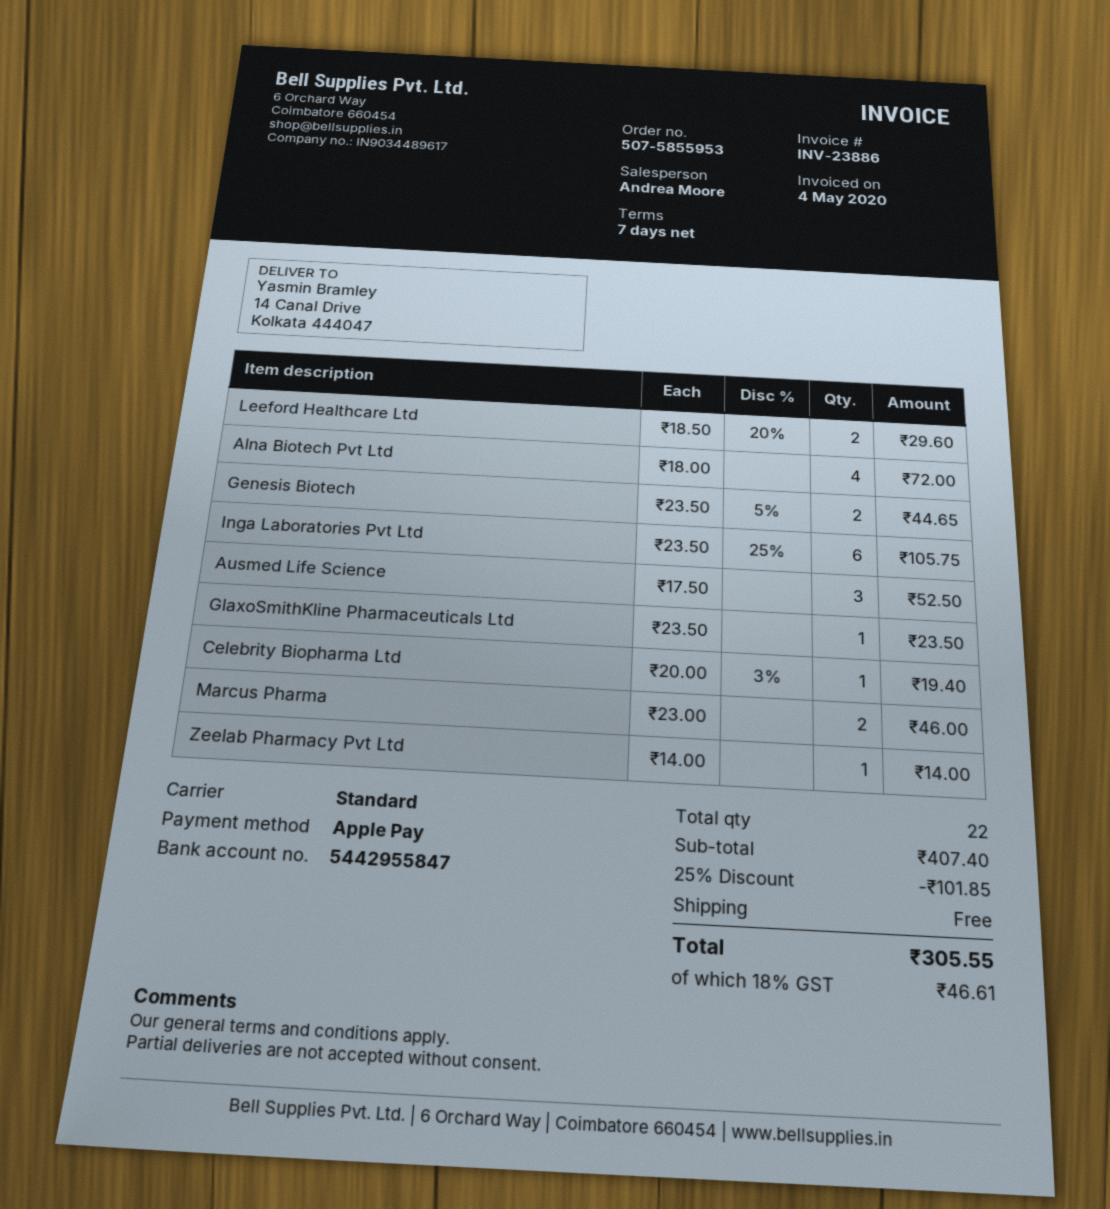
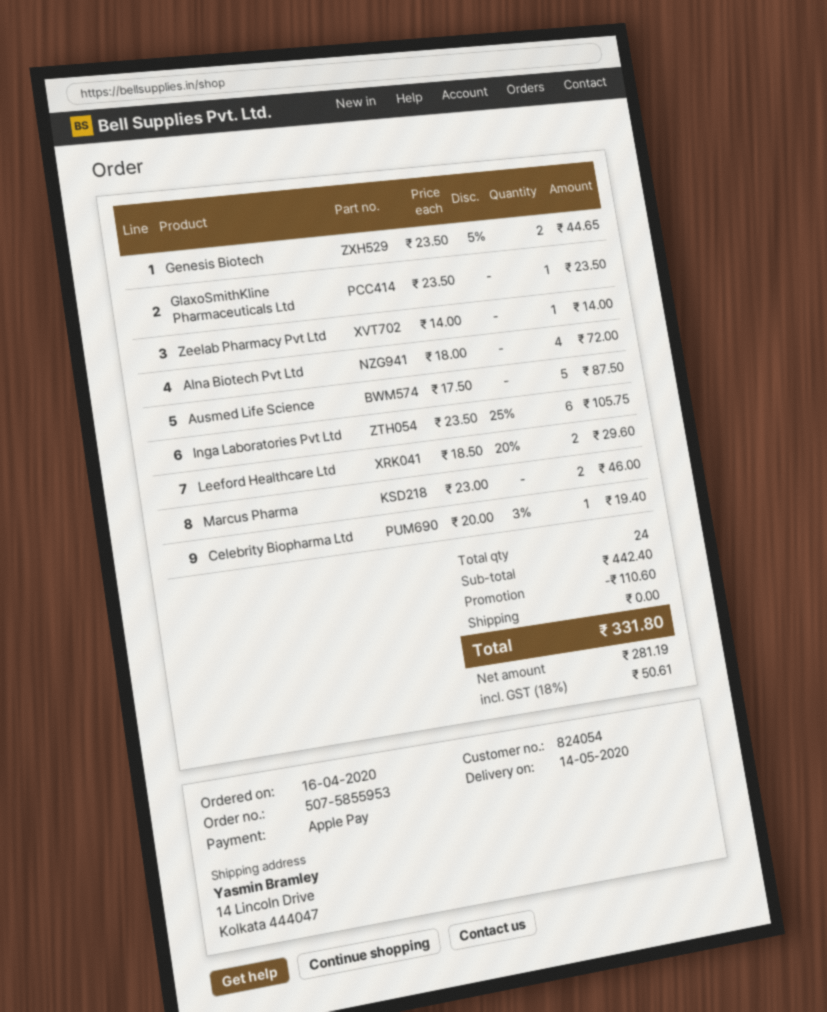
ship to: 14 Canal Drive, Kolkata 444047 -> 14 Lincoln Drive, Kolkata 444047
Ausmed Life Science: 3 x 17.50 = 52.50 -> 5 x 17.50 = 87.50
total quantity: 22 -> 24
subtotal: 407.40 -> 442.40
discount: 101.85 -> 110.60
tax: 18% = 46.61 -> 18% = 50.61
total: 305.55 -> 331.80

